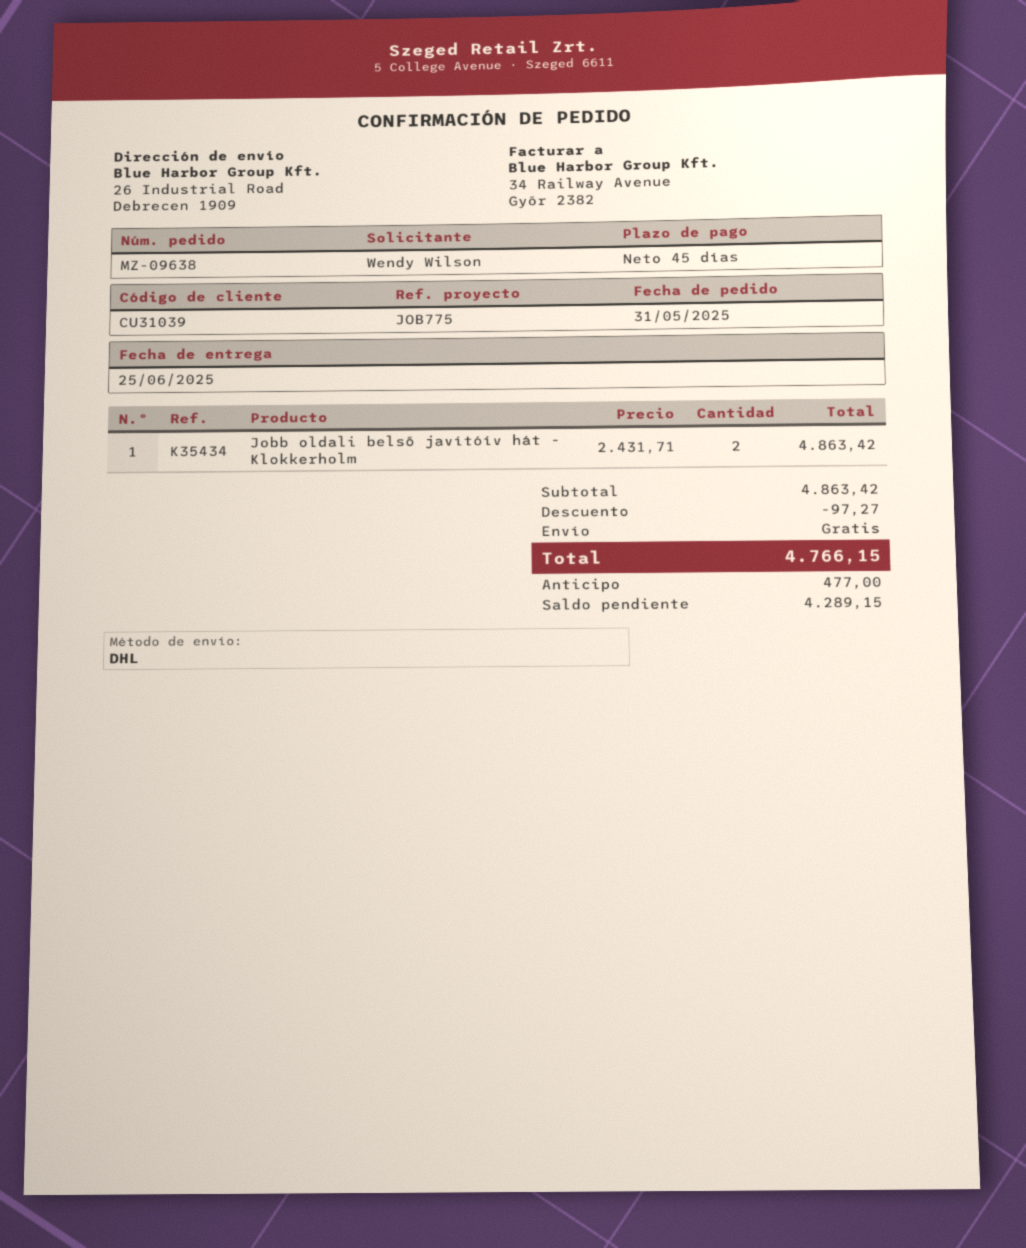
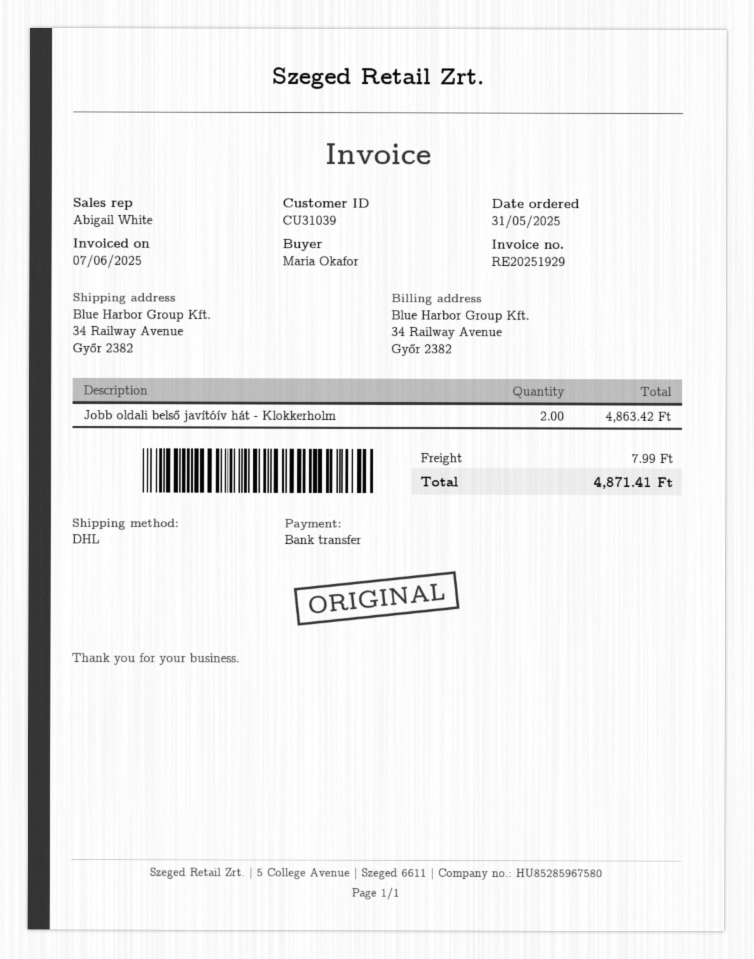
ordered by: Wendy Wilson -> Maria Okafor
ship to: 26 Industrial Road, Debrecen 1909 -> 34 Railway Avenue, Győr 2382
discount: 97.27 -> none
shipping: 0.00 -> 7.99
total: 4766.15 -> 4871.41

